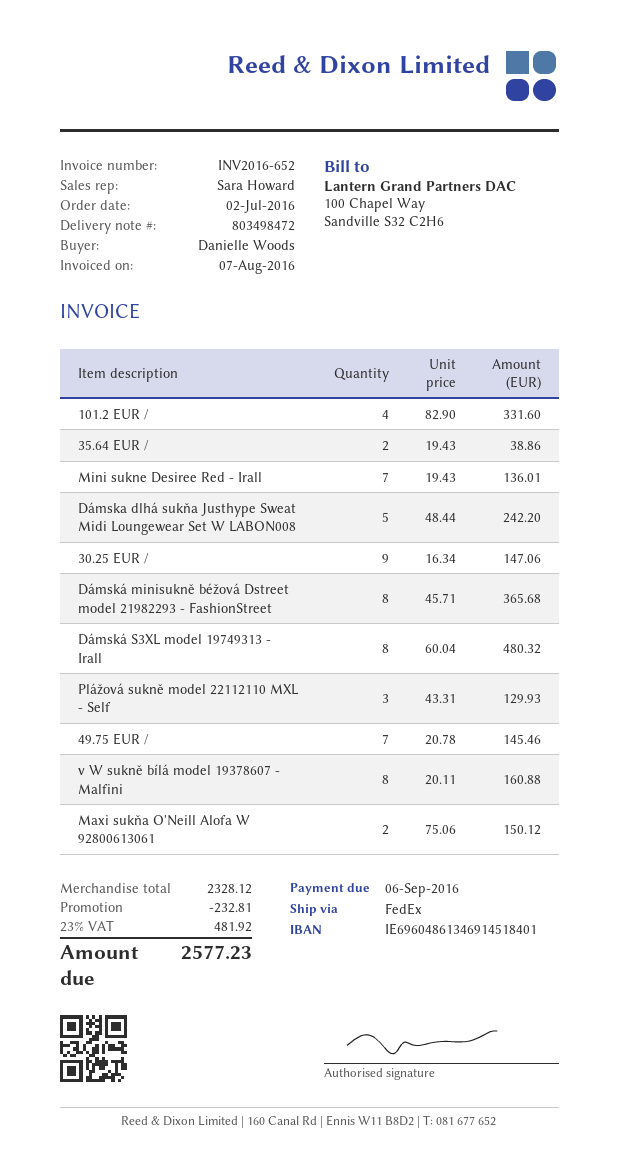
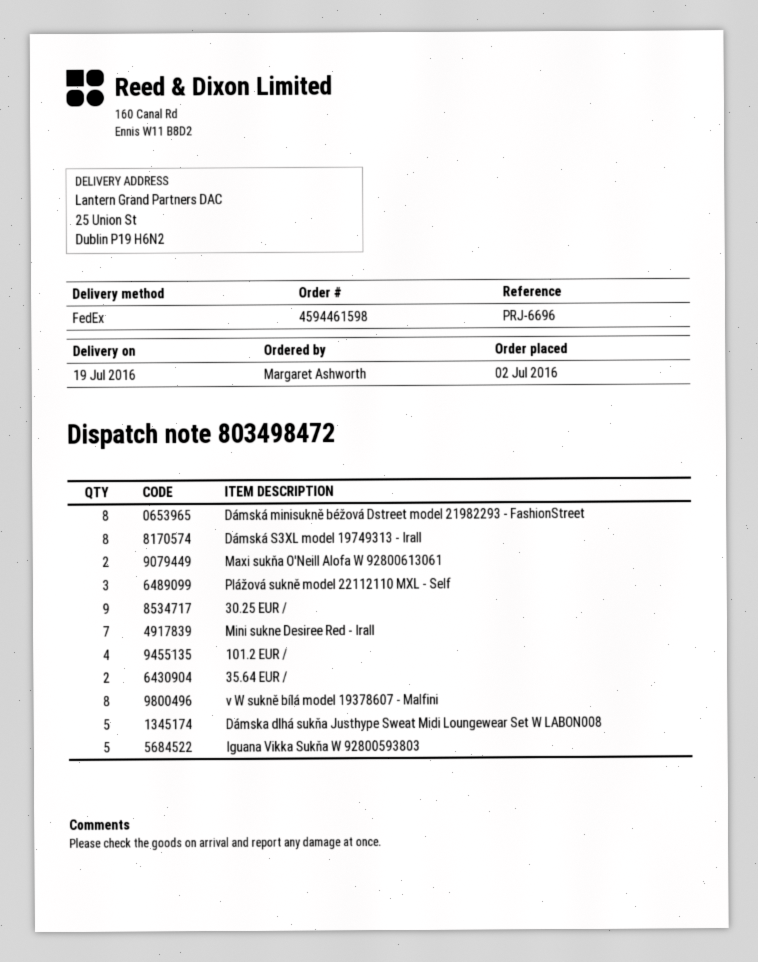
ordered by: Danielle Woods -> Margaret Ashworth
49.75 EUR /: 7 -> none
Iguana Vikka Sukňa W 92800593803: none -> 5

